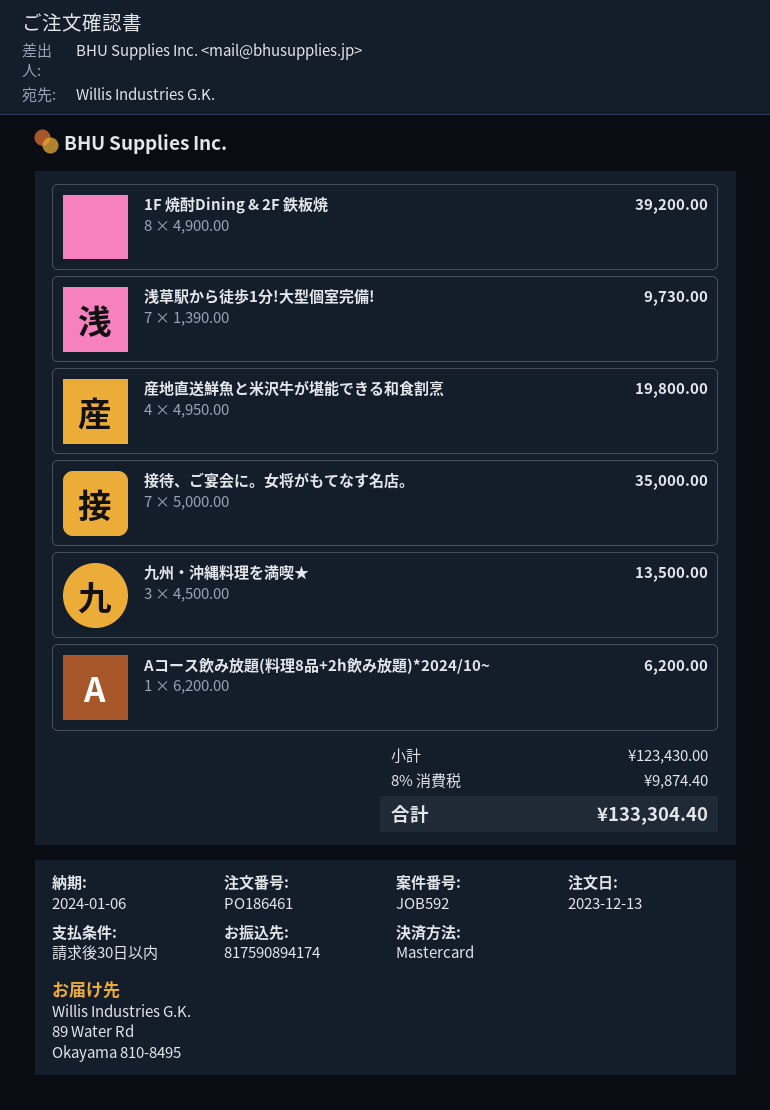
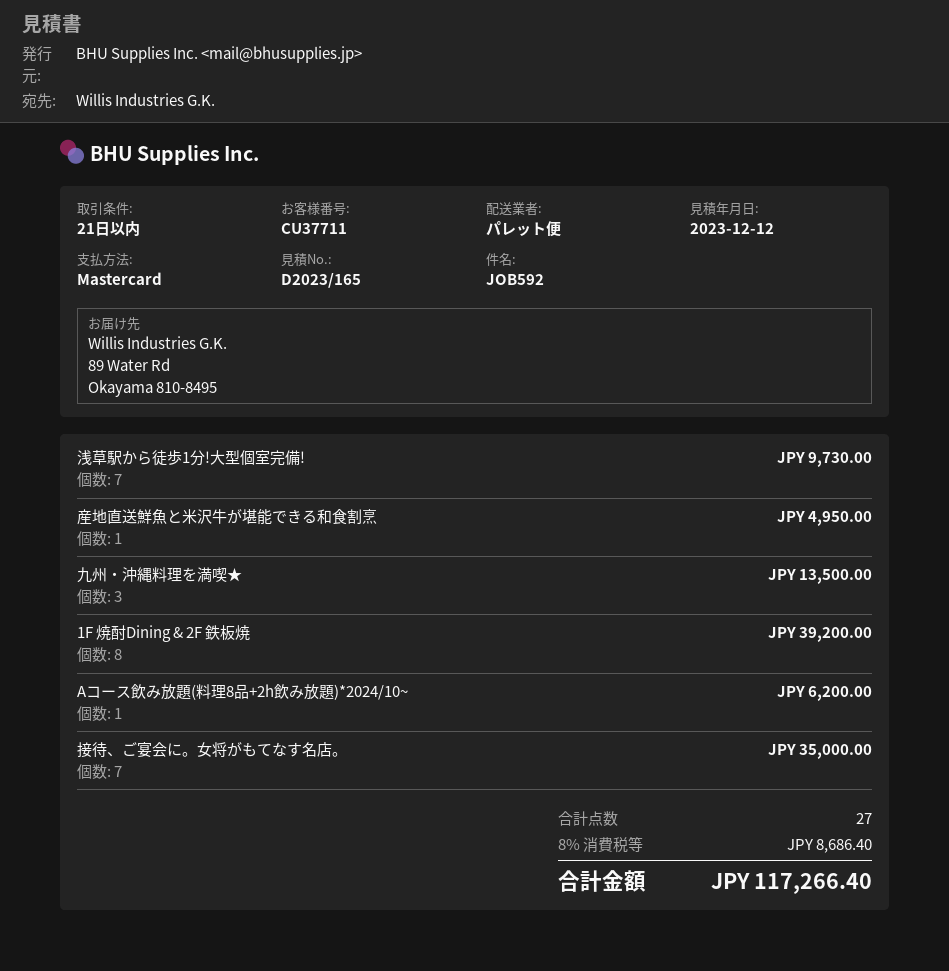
payment terms: 30 days -> 21 days
産地直送鮮魚と米沢牛が堪能できる和食割烹: 4 for 19800.00 -> 1 for 4950.00
tax: 8% = 9874.40 -> 8% = 8686.40
total: 133304.40 -> 117266.40

